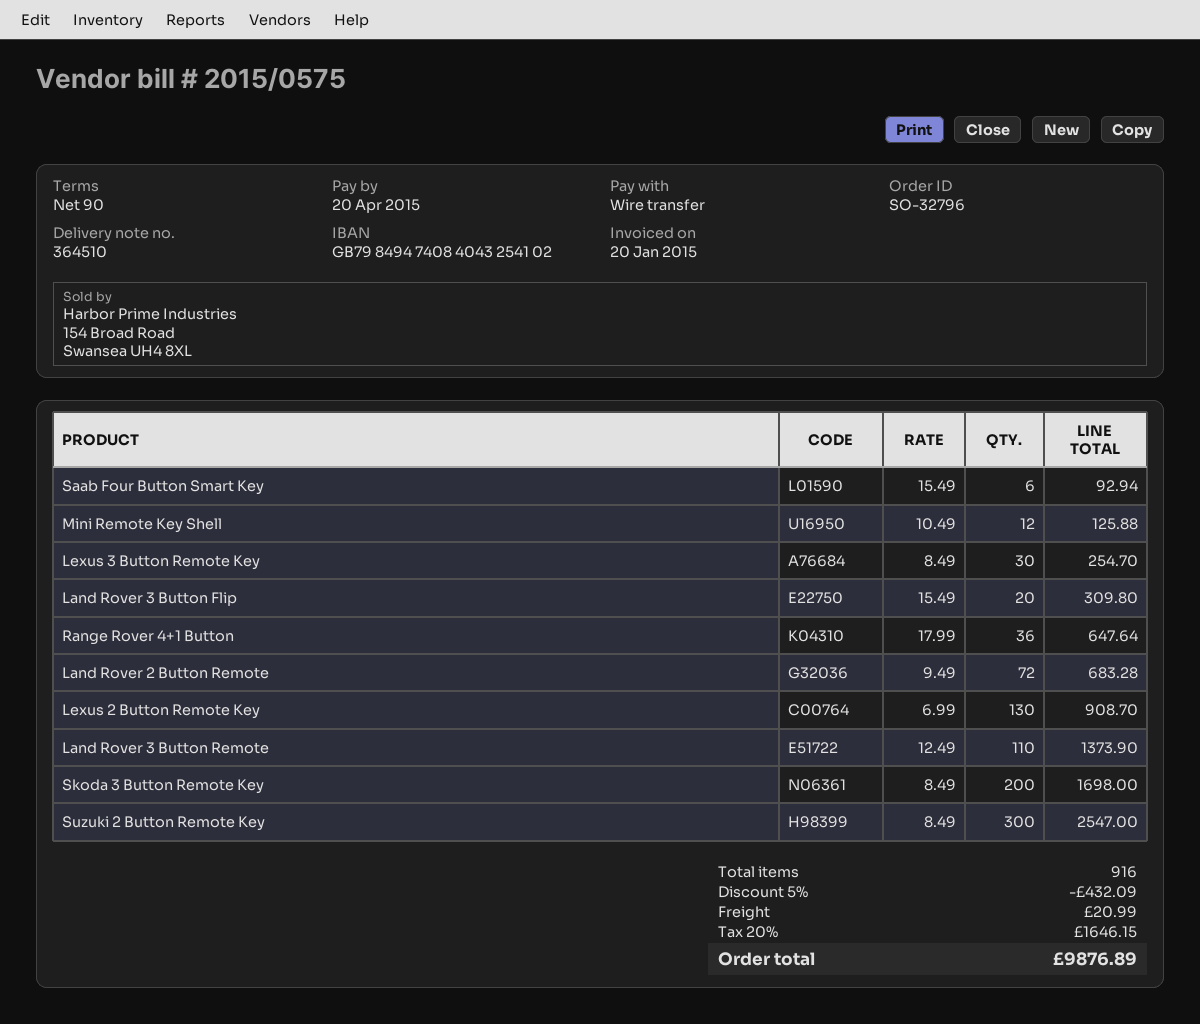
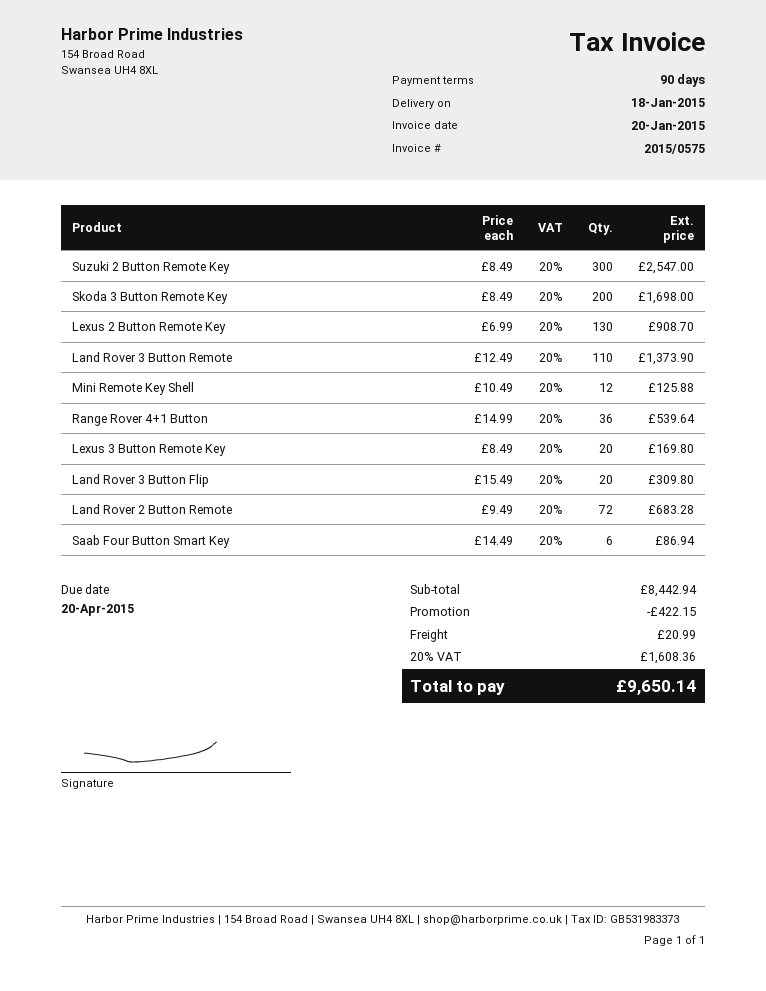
Saab Four Button Smart Key: 6 x 15.49 = 92.94 -> 6 x 14.49 = 86.94
Lexus 3 Button Remote Key: 30 x 8.49 = 254.70 -> 20 x 8.49 = 169.80
Range Rover 4+1 Button: 36 x 17.99 = 647.64 -> 36 x 14.99 = 539.64
discount: 432.09 -> 422.15
tax: 20% = 1646.15 -> 20% = 1608.36
total: 9876.89 -> 9650.14

